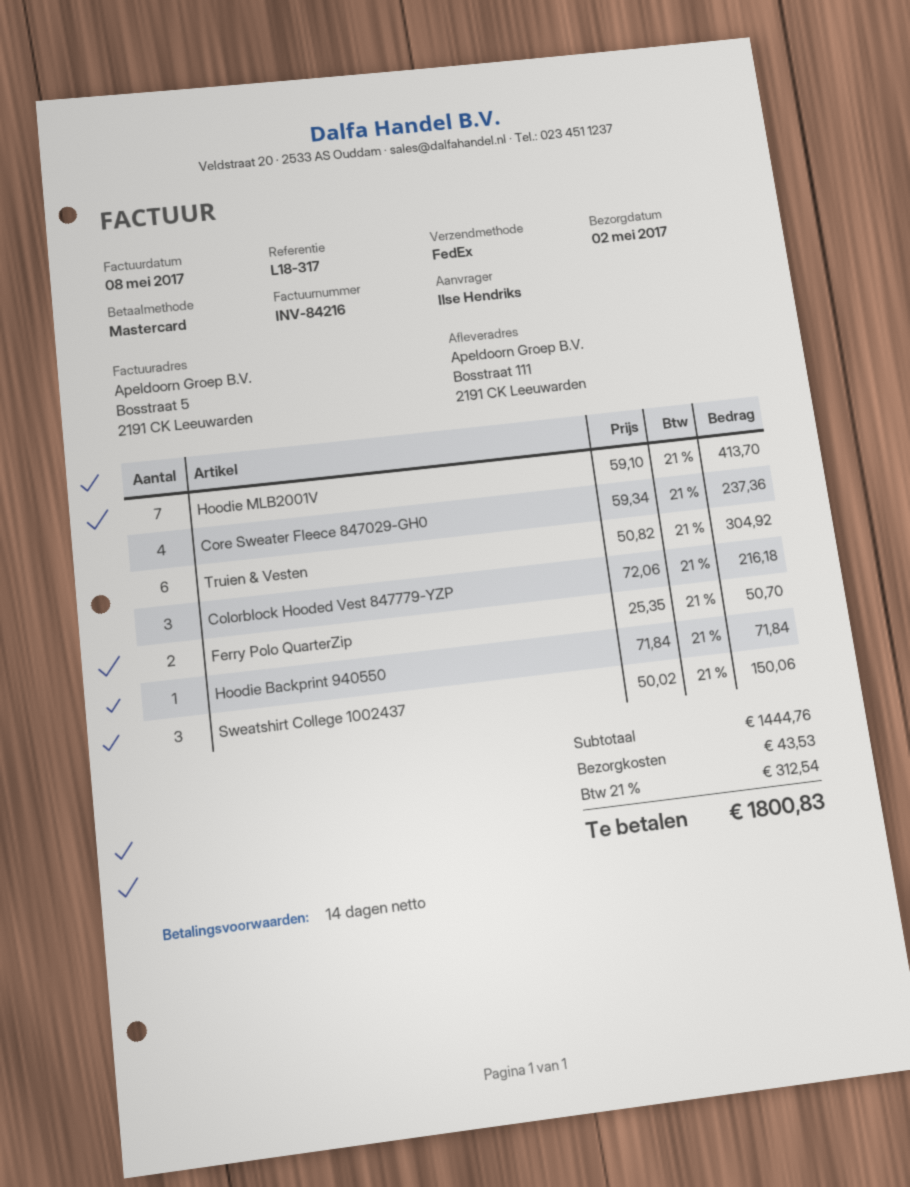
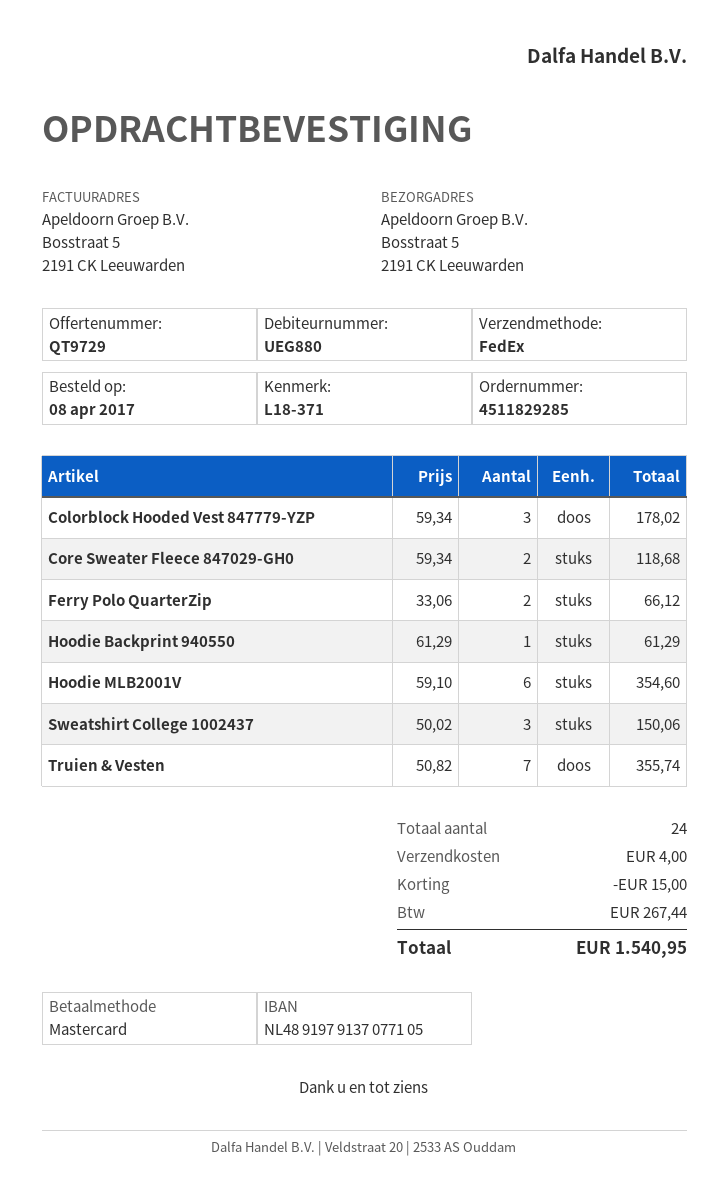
reference: L18-317 -> L18-371
ship to: Bosstraat 111, 2191 CK Leeuwarden -> Bosstraat 5, 2191 CK Leeuwarden
Hoodie MLB2001V: 7 x 59.10 = 413.70 -> 6 x 59.10 = 354.60
Core Sweater Fleece 847029-GH0: 4 x 59.34 = 237.36 -> 2 x 59.34 = 118.68
Truien & Vesten: 6 x 50.82 = 304.92 -> 7 x 50.82 = 355.74
Colorblock Hooded Vest 847779-YZP: 3 x 72.06 = 216.18 -> 3 x 59.34 = 178.02
Ferry Polo QuarterZip: 2 x 25.35 = 50.70 -> 2 x 33.06 = 66.12
Hoodie Backprint 940550: 1 x 71.84 = 71.84 -> 1 x 61.29 = 61.29
discount: none -> 15.00
shipping: 43.53 -> 4.00
tax: 312.54 -> 267.44
total: 1800.83 -> 1540.95

